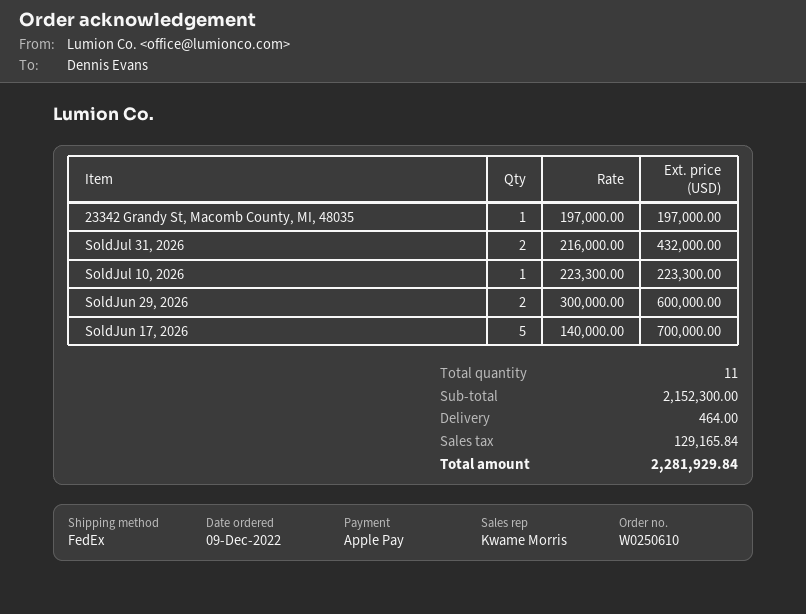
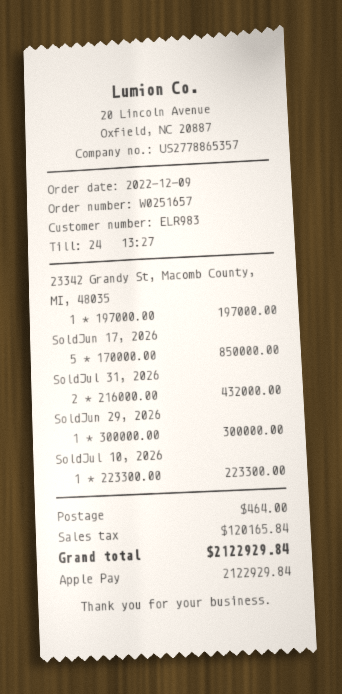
order number: W0250610 -> W0251657
SoldJun 29, 2026: 2 x 300000.00 = 600000.00 -> 1 x 300000.00 = 300000.00
SoldJun 17, 2026: 5 x 140000.00 = 700000.00 -> 5 x 170000.00 = 850000.00
tax: 129165.84 -> 120165.84
total: 2281929.84 -> 2122929.84

